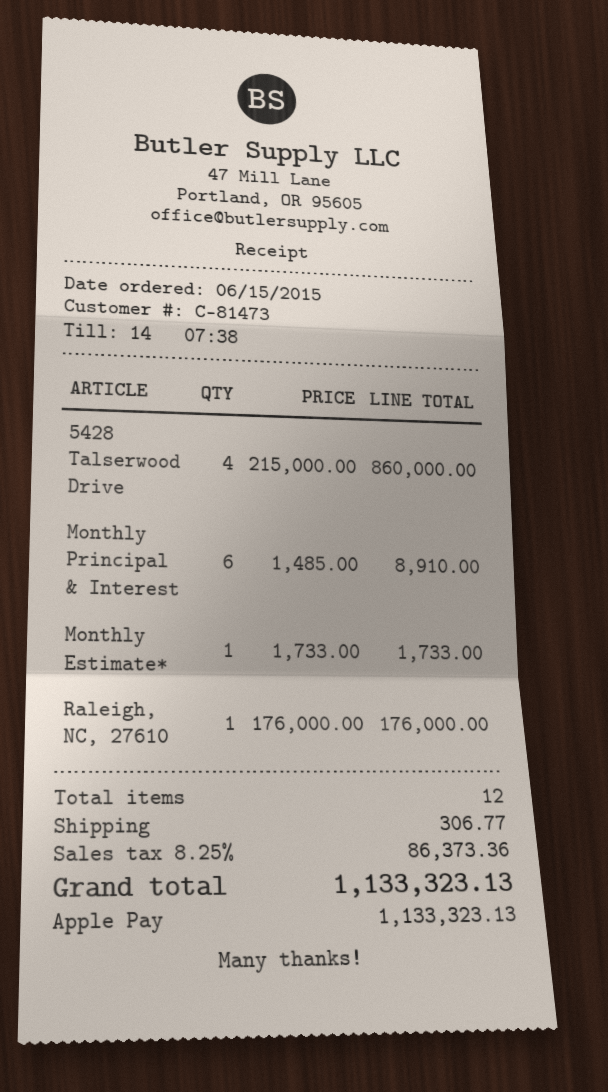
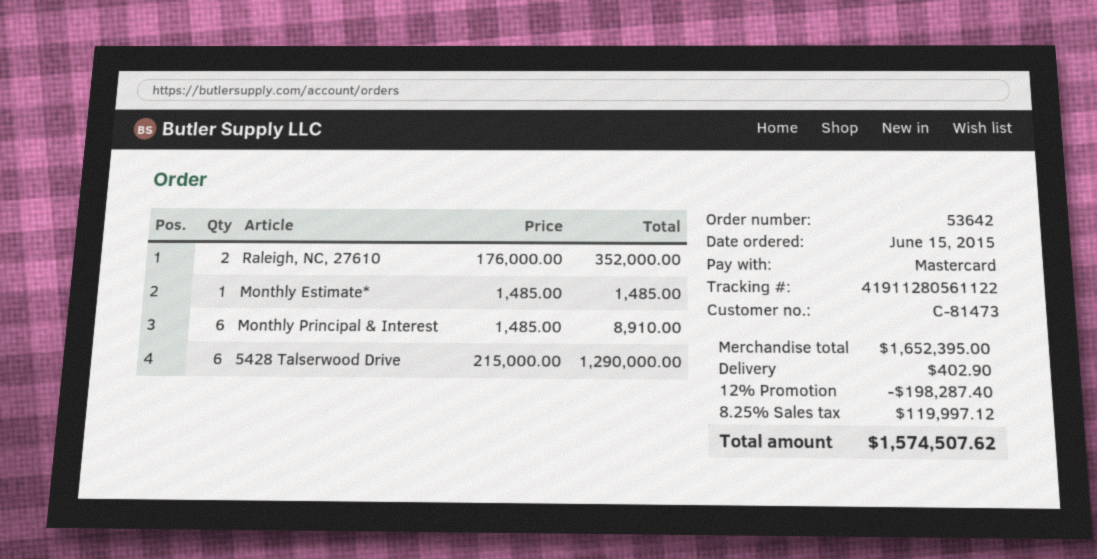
payment method: Apple Pay -> Mastercard
5428 Talserwood Drive: 4 x 215000.00 = 860000.00 -> 6 x 215000.00 = 1290000.00
Monthly Estimate*: 1 x 1733.00 = 1733.00 -> 1 x 1485.00 = 1485.00
Raleigh, NC, 27610: 1 x 176000.00 = 176000.00 -> 2 x 176000.00 = 352000.00
discount: none -> 12% = 198287.40
shipping: 306.77 -> 402.90
tax: 8.25% = 86373.36 -> 8.25% = 119997.12
total: 1133323.13 -> 1574507.62

